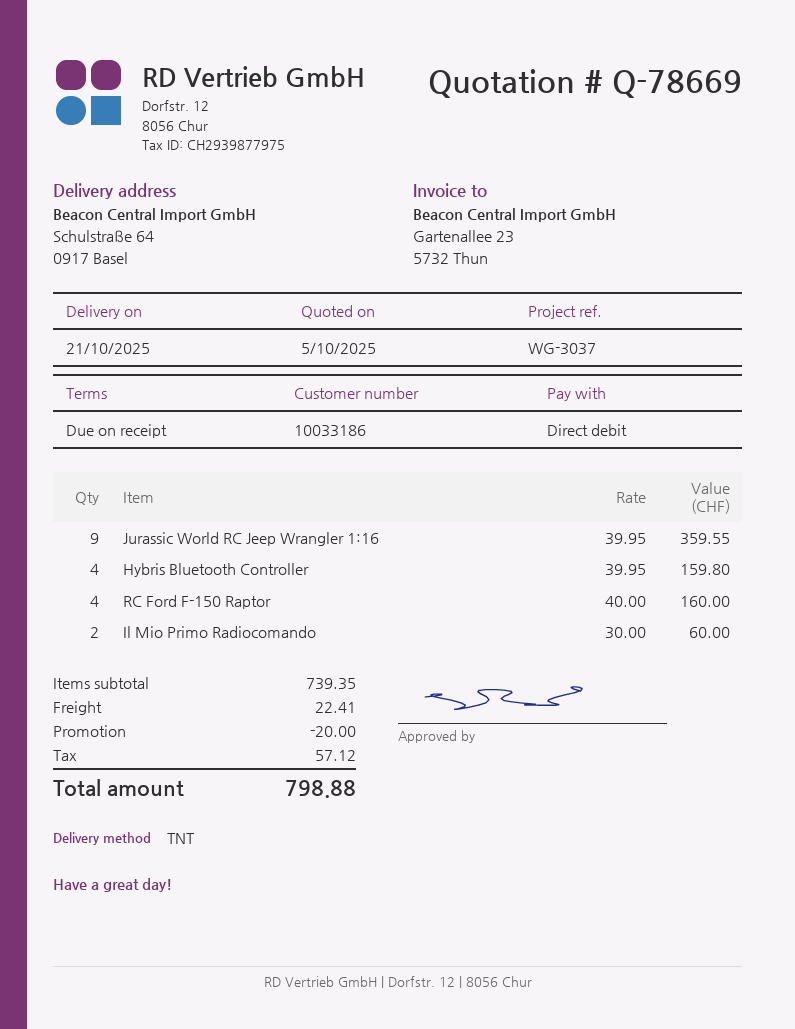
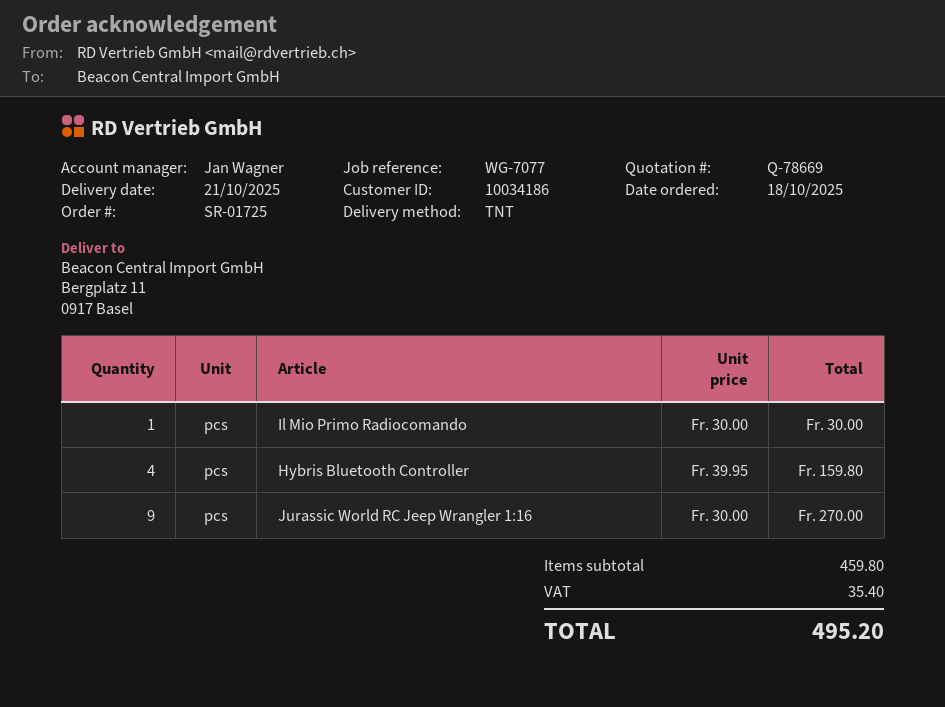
customer number: 10033186 -> 10034186
reference: WG-3037 -> WG-7077
ship to: Schulstraße 64, 0917 Basel -> Bergplatz 11, 0917 Basel
Jurassic World RC Jeep Wrangler 1:16: 9 x 39.95 = 359.55 -> 9 x 30.00 = 270.00
RC Ford F-150 Raptor: 4 x 40.00 = 160.00 -> none
Il Mio Primo Radiocomando: 2 x 30.00 = 60.00 -> 1 x 30.00 = 30.00
subtotal: 739.35 -> 459.80
discount: 20.00 -> none
shipping: 22.41 -> none
tax: 57.12 -> 35.40
total: 798.88 -> 495.20

